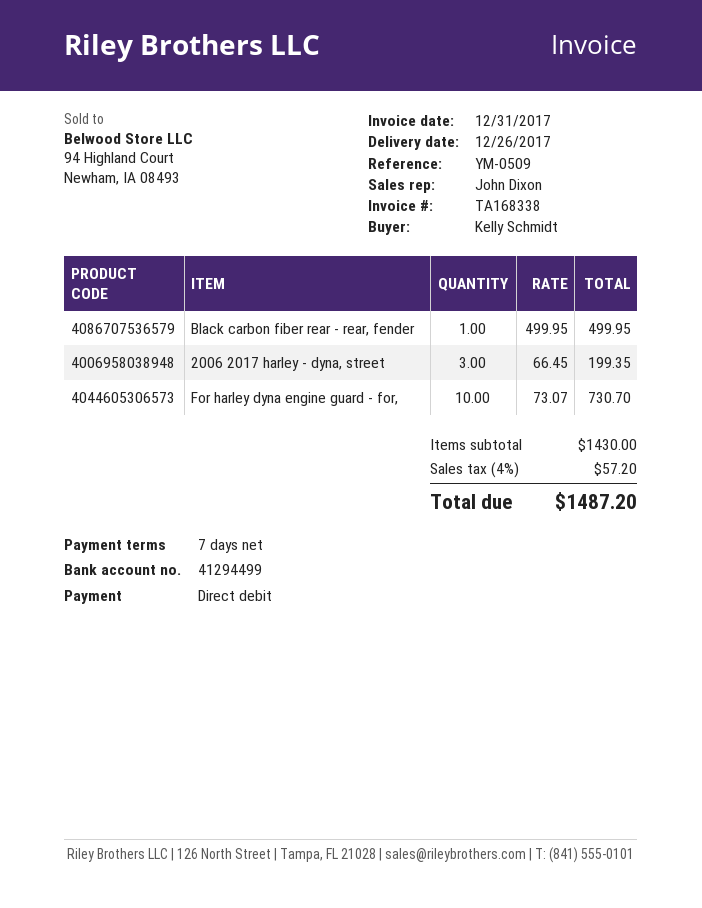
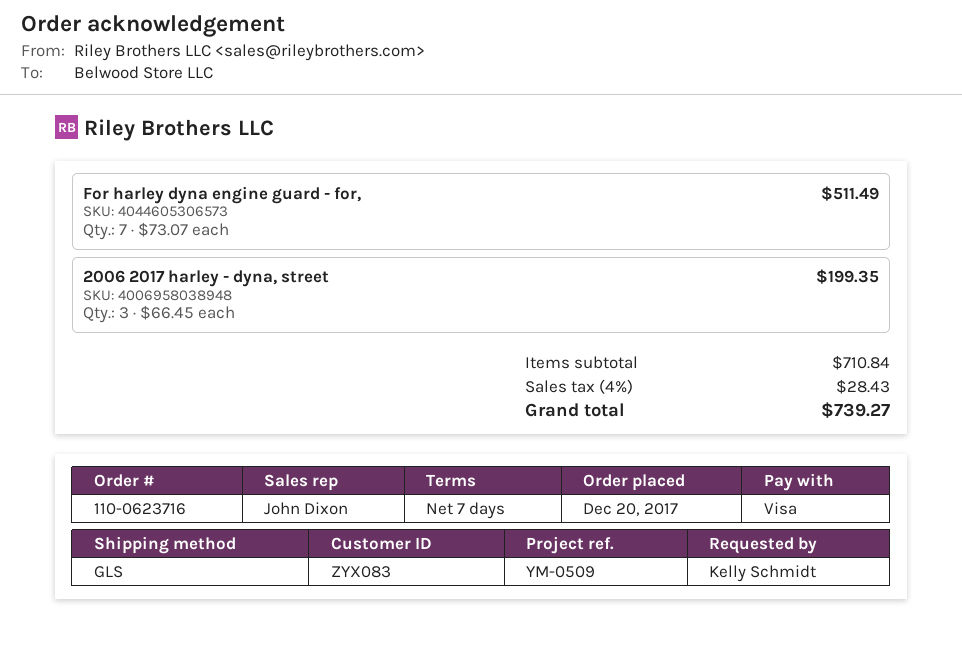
payment method: direct debit -> Visa
Black carbon fiber rear - rear, fender: 1 x 499.95 = 499.95 -> none
For harley dyna engine guard - for,: 10 x 73.07 = 730.70 -> 7 x 73.07 = 511.49
subtotal: 1430.00 -> 710.84
tax: 4% = 57.20 -> 4% = 28.43
total: 1487.20 -> 739.27

